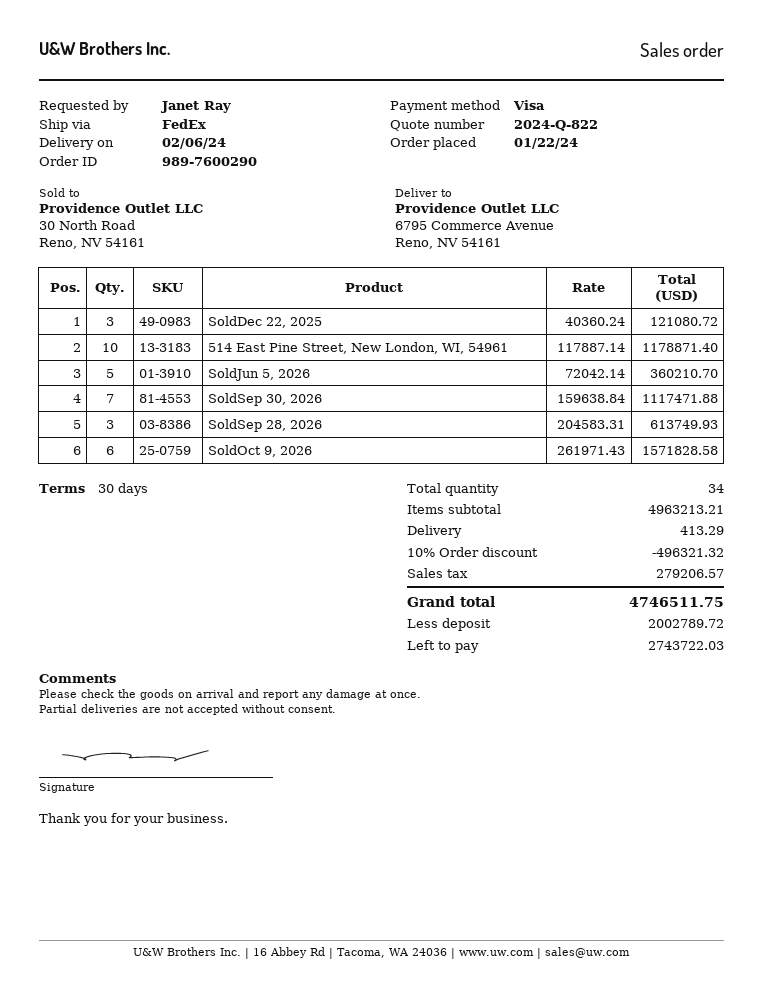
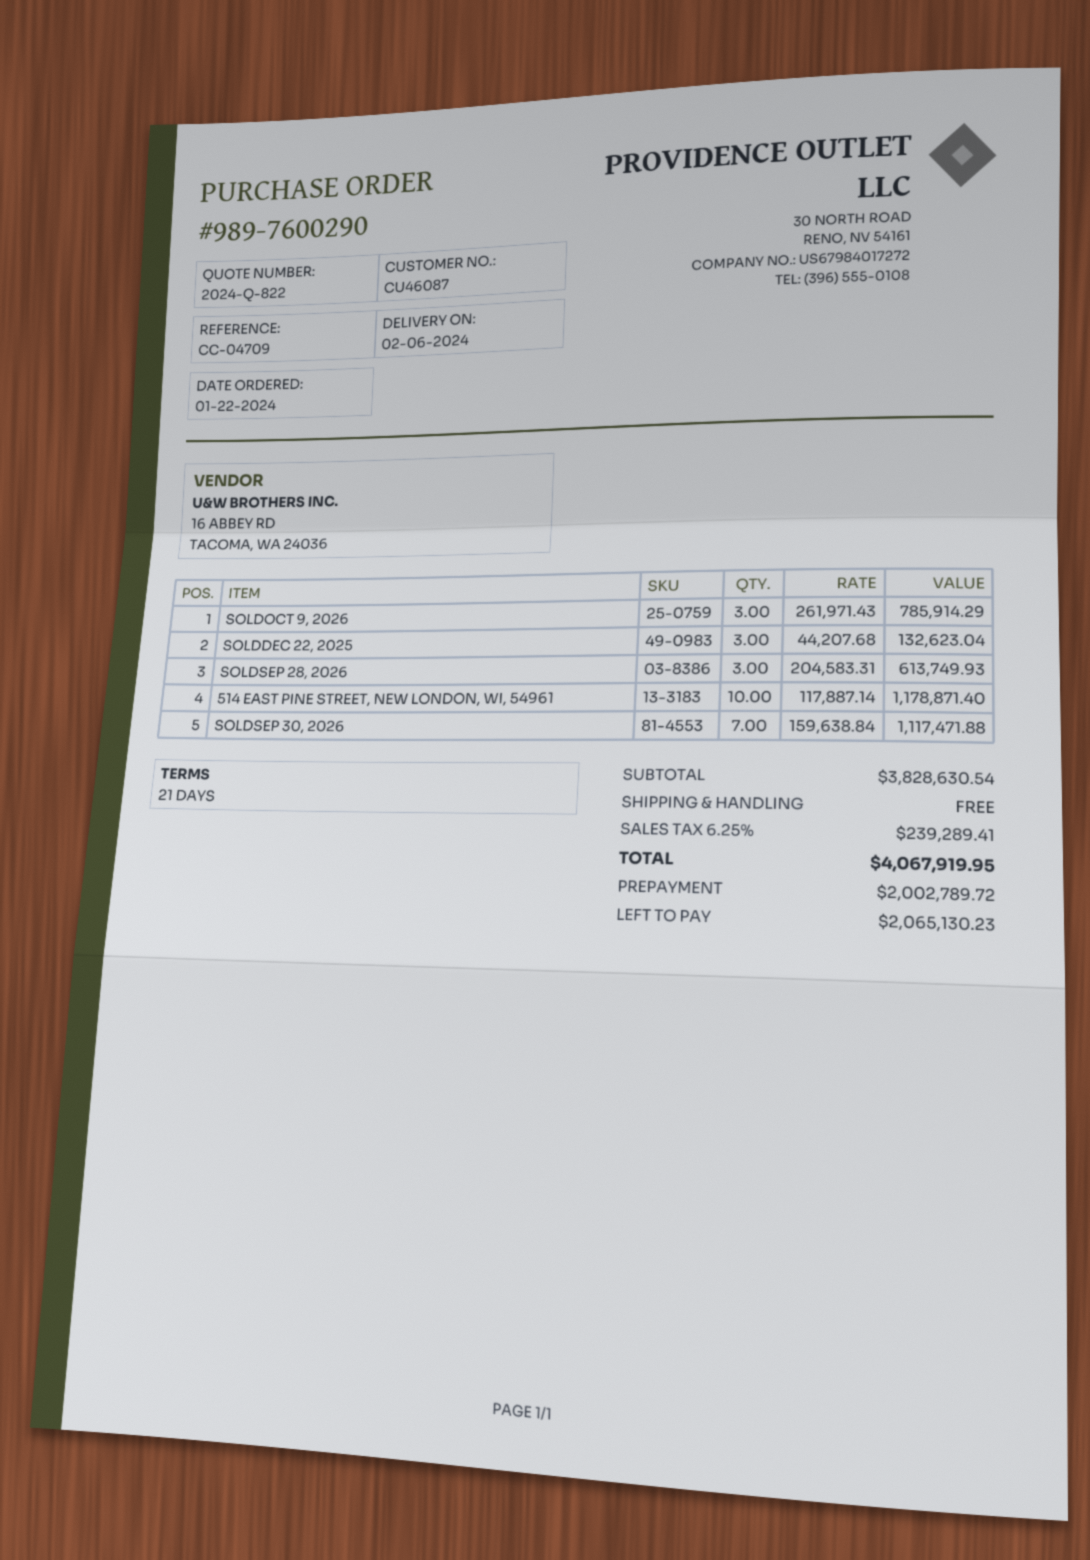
payment terms: 30 days -> 21 days
SoldDec 22, 2025: 3 x 40360.24 = 121080.72 -> 3 x 44207.68 = 132623.04
SoldJun 5, 2026: 5 x 72042.14 = 360210.70 -> none
SoldOct 9, 2026: 6 x 261971.43 = 1571828.58 -> 3 x 261971.43 = 785914.29
subtotal: 4963213.21 -> 3828630.54
discount: 10% = 496321.32 -> none
shipping: 413.29 -> 0.00
tax: 279206.57 -> 239289.41
total: 4746511.75 -> 4067919.95
balance: 2743722.03 -> 2065130.23

